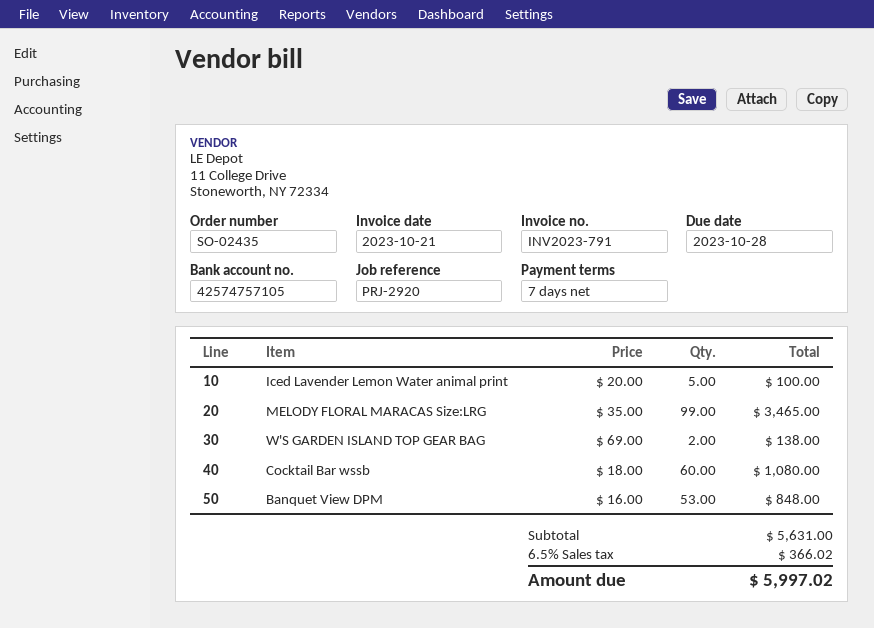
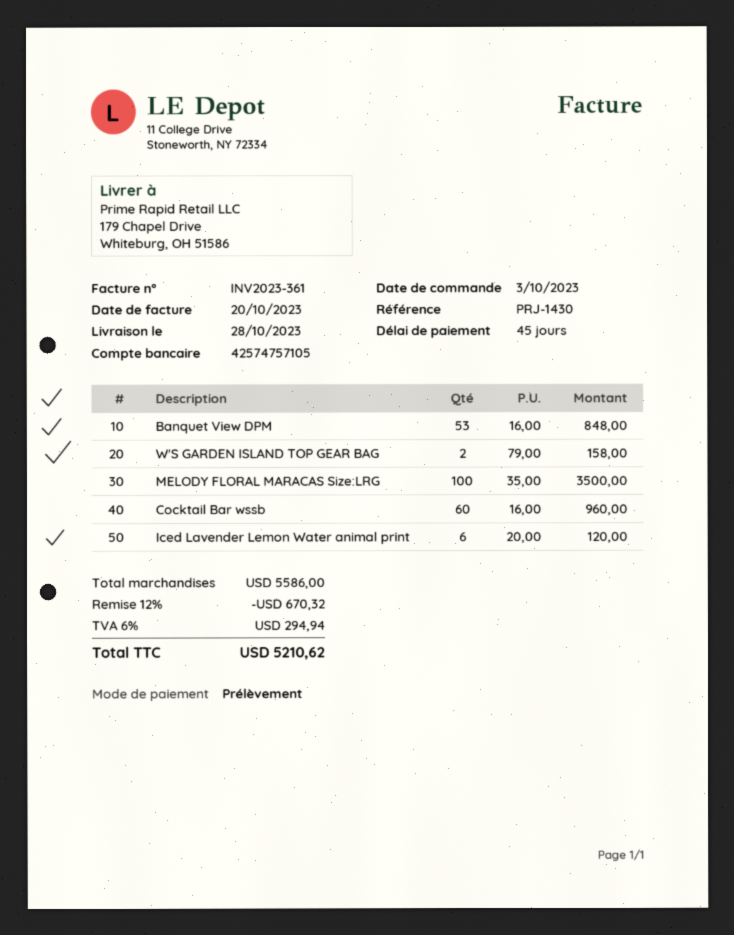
invoice number: INV2023-791 -> INV2023-361
invoice date: 2023-10-21 -> 2023-10-20
payment terms: 7 days -> 45 days
reference: PRJ-2920 -> PRJ-1430
Iced Lavender Lemon Water animal print: 5 x 20.00 = 100.00 -> 6 x 20.00 = 120.00
MELODY FLORAL MARACAS Size:LRG: 99 x 35.00 = 3465.00 -> 100 x 35.00 = 3500.00
W'S GARDEN ISLAND TOP GEAR BAG: 2 x 69.00 = 138.00 -> 2 x 79.00 = 158.00
Cocktail Bar wssb: 60 x 18.00 = 1080.00 -> 60 x 16.00 = 960.00
subtotal: 5631.00 -> 5586.00
discount: none -> 12% = 670.32
tax: 6.5% = 366.02 -> 6% = 294.94
total: 5997.02 -> 5210.62

